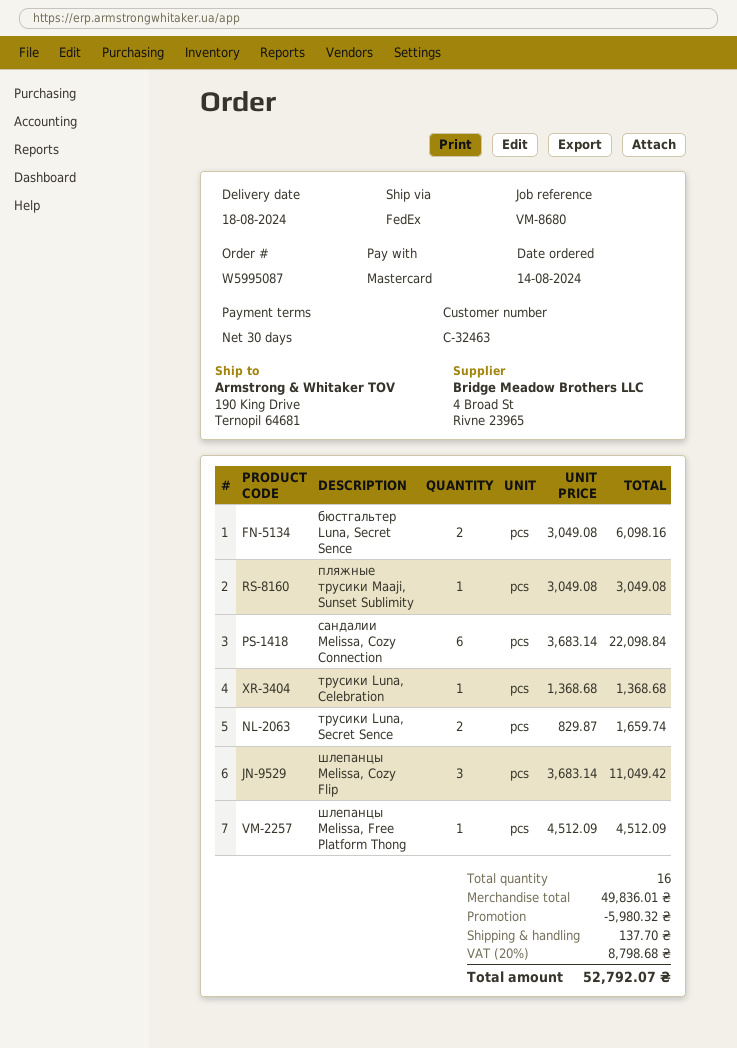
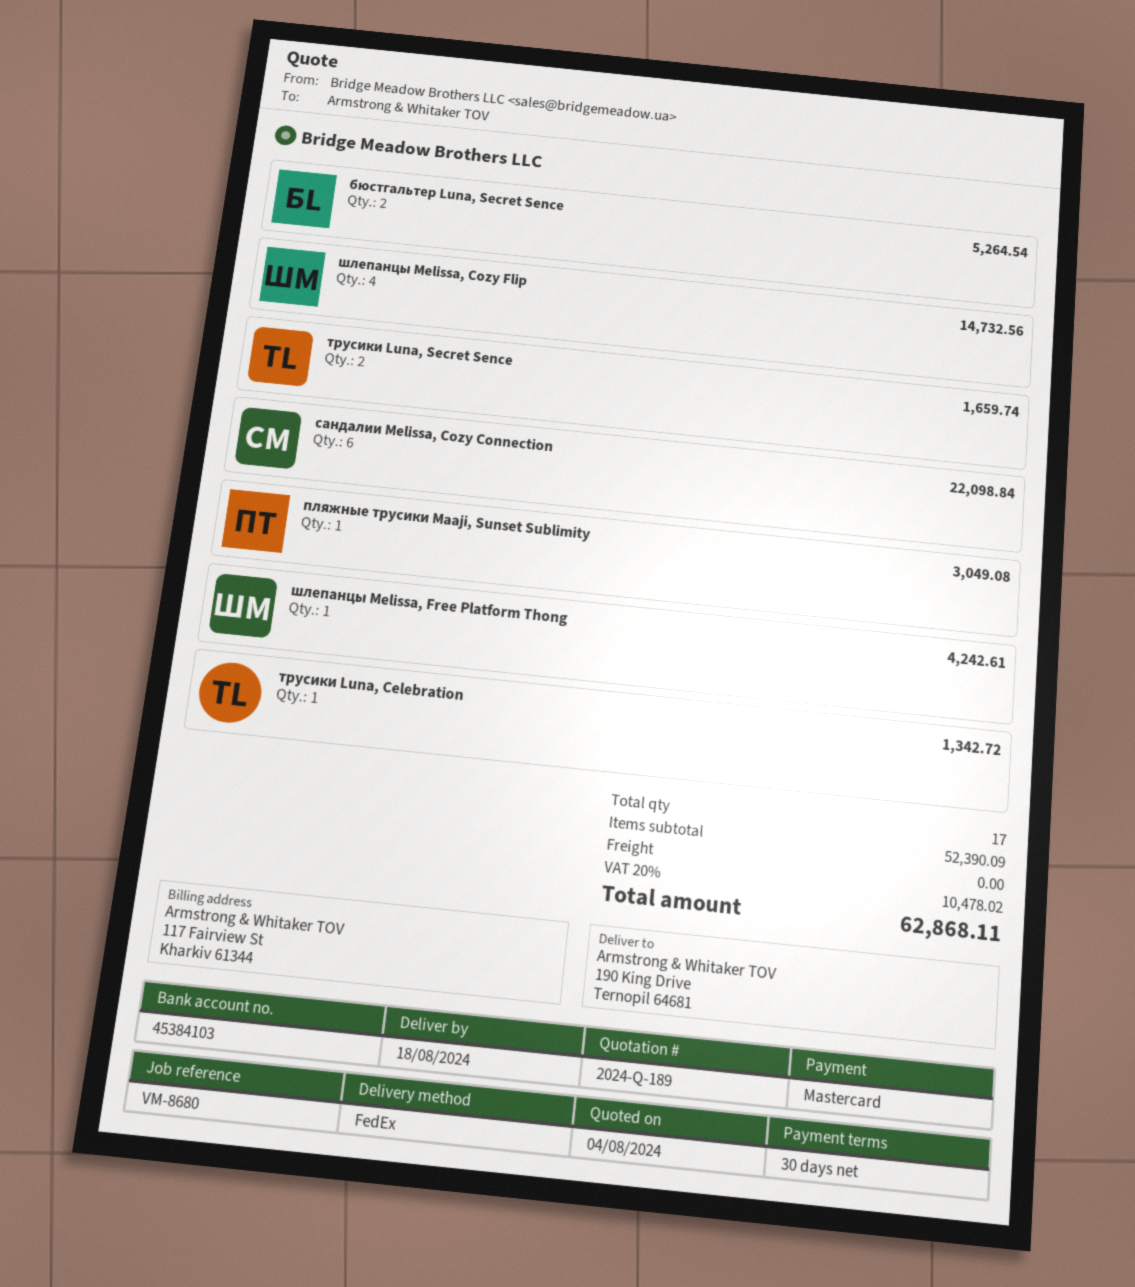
бюстгальтер Luna, Secret Sence: 2 for 6098.16 -> 2 for 5264.54
трусики Luna, Celebration: 1 for 1368.68 -> 1 for 1342.72
шлепанцы Melissa, Cozy Flip: 3 for 11049.42 -> 4 for 14732.56
шлепанцы Melissa, Free Platform Thong: 1 for 4512.09 -> 1 for 4242.61
total quantity: 16 -> 17
subtotal: 49836.01 -> 52390.09
discount: 5980.32 -> none
shipping: 137.70 -> 0.00
tax: 20% = 8798.68 -> 20% = 10478.02
total: 52792.07 -> 62868.11

